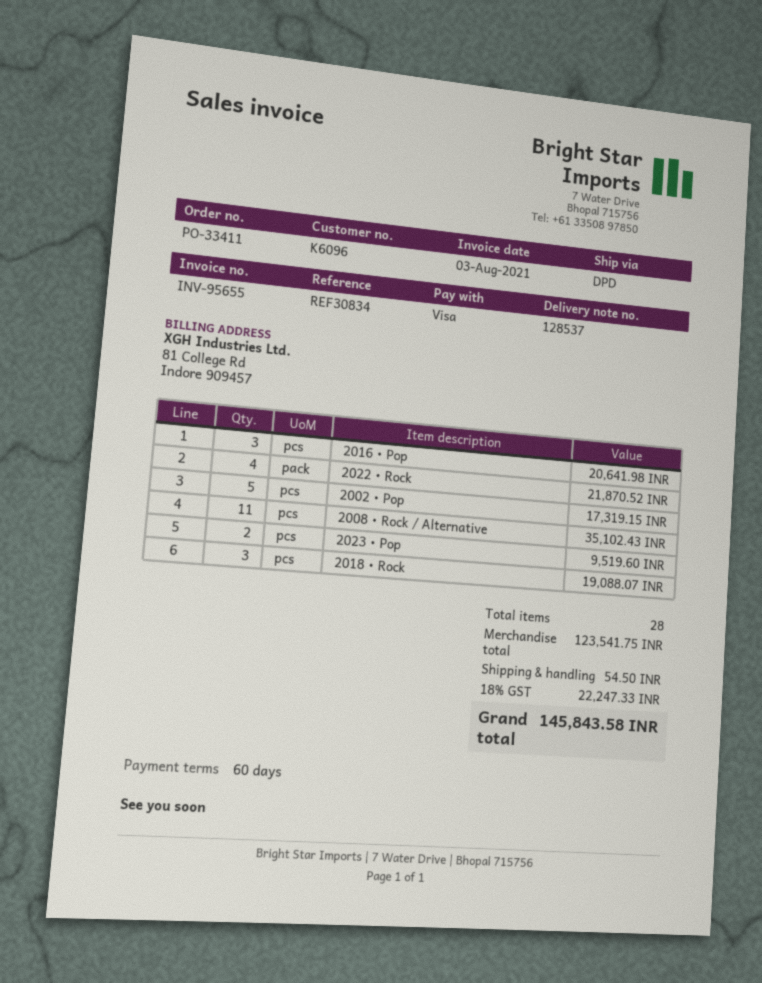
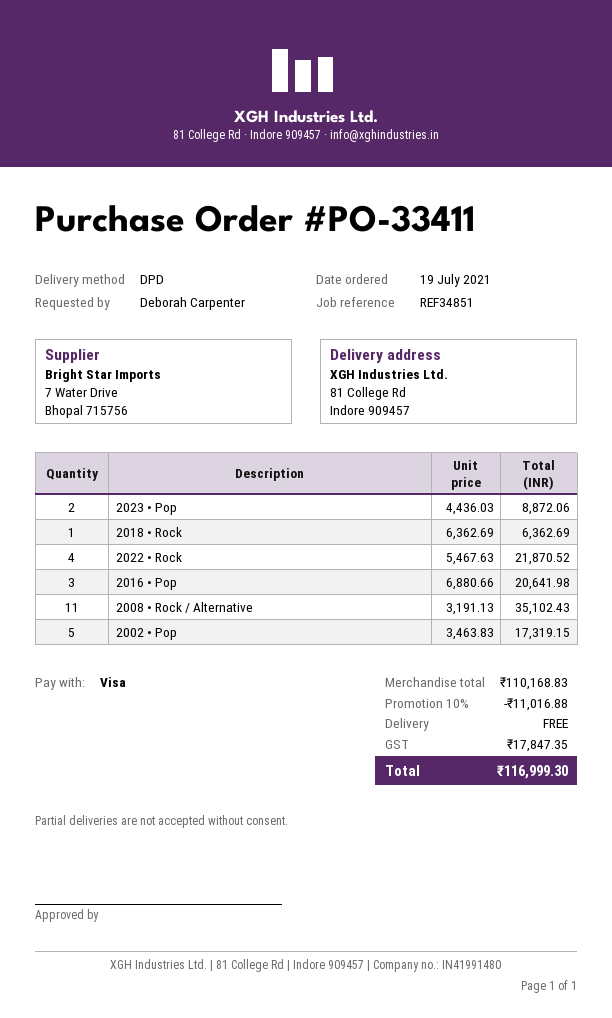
reference: REF30834 -> REF34851
2023 • Pop: 2 for 9519.60 -> 2 for 8872.06
2018 • Rock: 3 for 19088.07 -> 1 for 6362.69
subtotal: 123541.75 -> 110168.83
discount: none -> 10% = 11016.88
shipping: 54.50 -> 0.00
tax: 22247.33 -> 17847.35
total: 145843.58 -> 116999.30

